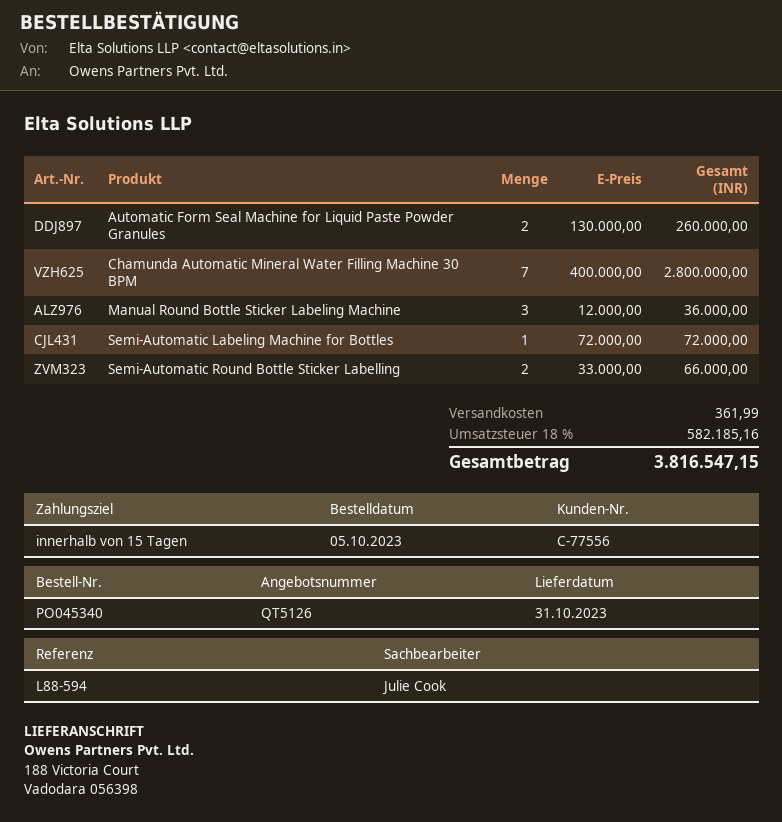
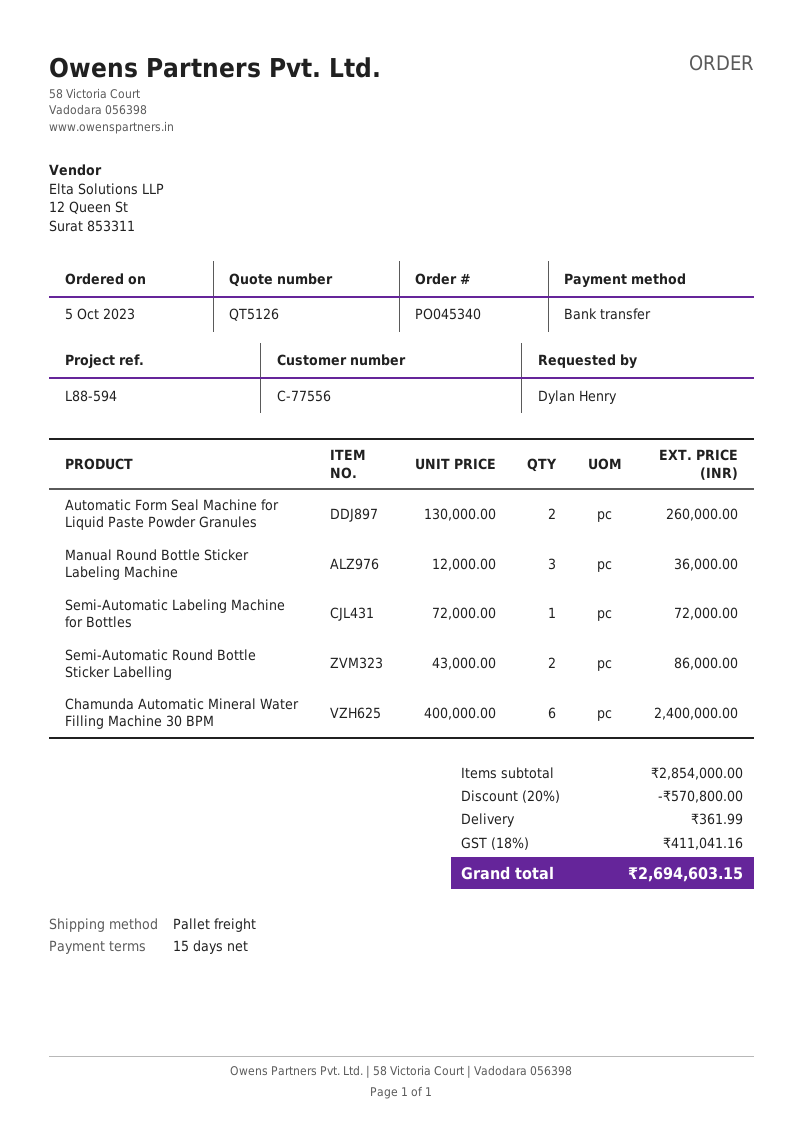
Chamunda Automatic Mineral Water Filling Machine 30 BPM: 7 x 400000.00 = 2800000.00 -> 6 x 400000.00 = 2400000.00
Semi-Automatic Round Bottle Sticker Labelling: 2 x 33000.00 = 66000.00 -> 2 x 43000.00 = 86000.00
discount: none -> 20% = 570800.00
tax: 18% = 582185.16 -> 18% = 411041.16
total: 3816547.15 -> 2694603.15

